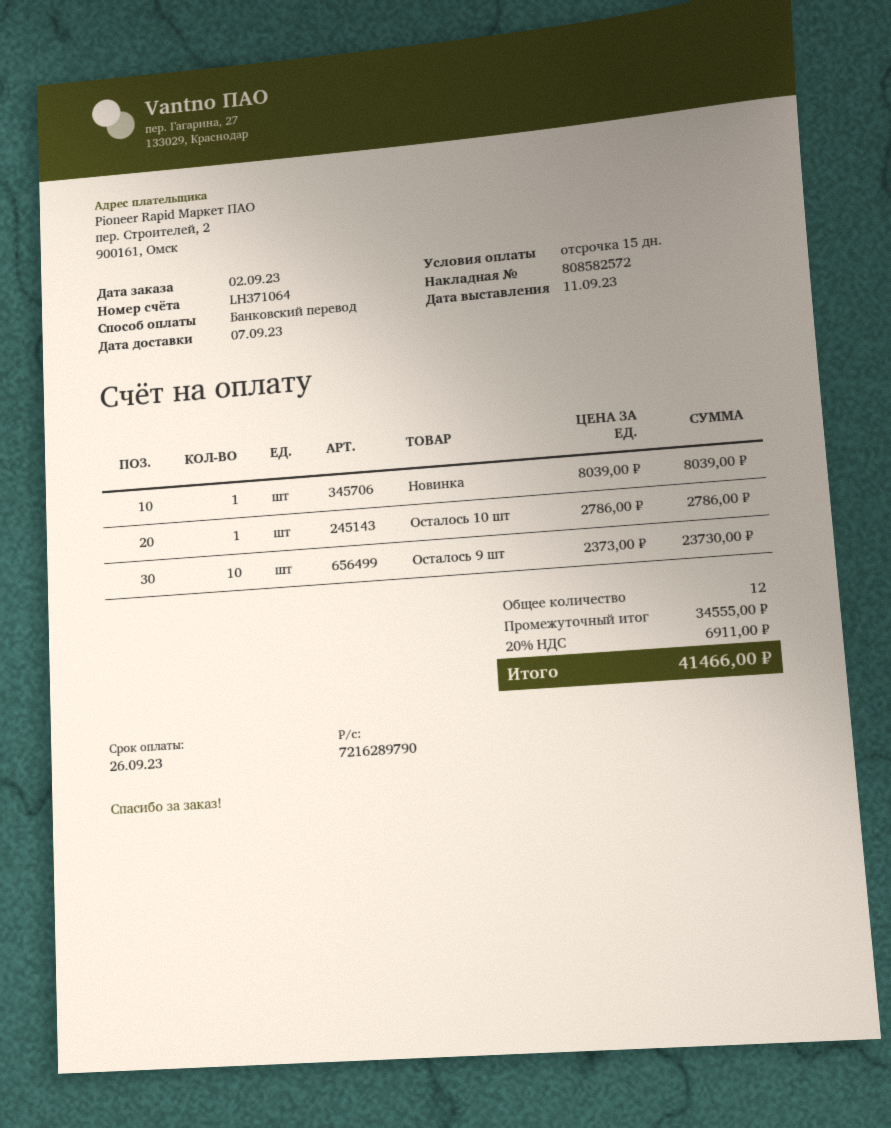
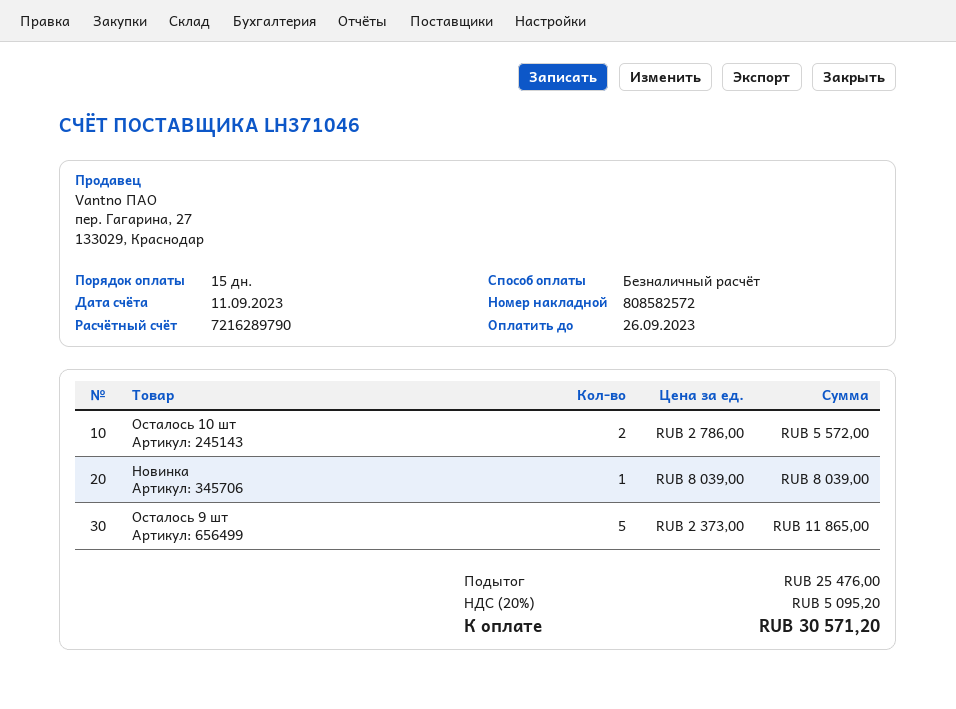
invoice number: LH371064 -> LH371046
Осталось 10 шт: 1 x 2786.00 = 2786.00 -> 2 x 2786.00 = 5572.00
Осталось 9 шт: 10 x 2373.00 = 23730.00 -> 5 x 2373.00 = 11865.00
subtotal: 34555.00 -> 25476.00
tax: 20% = 6911.00 -> 20% = 5095.20
total: 41466.00 -> 30571.20

